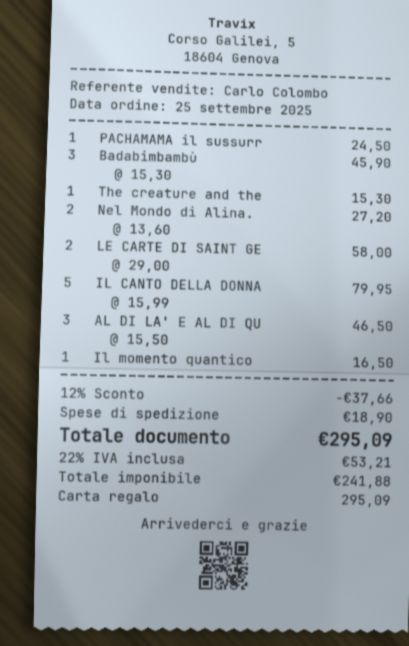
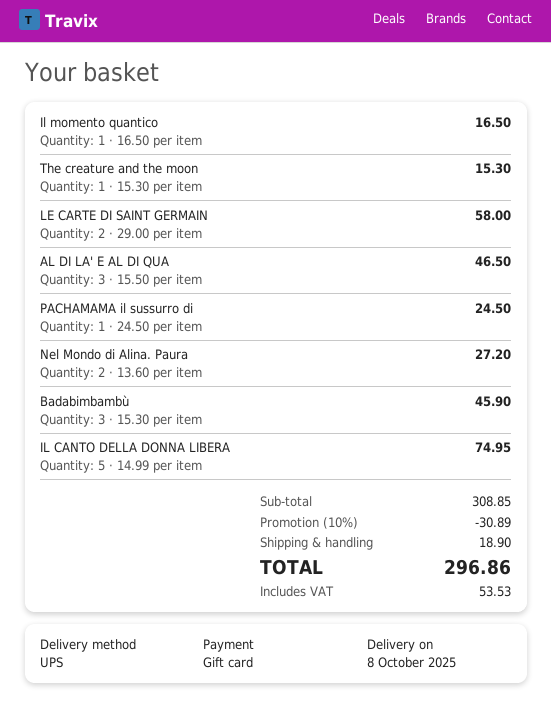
IL CANTO DELLA DONNA: 5 x 15.99 = 79.95 -> 5 x 14.99 = 74.95
discount: 12% = 37.66 -> 10% = 30.89
tax: 53.21 -> 53.53
total: 295.09 -> 296.86

